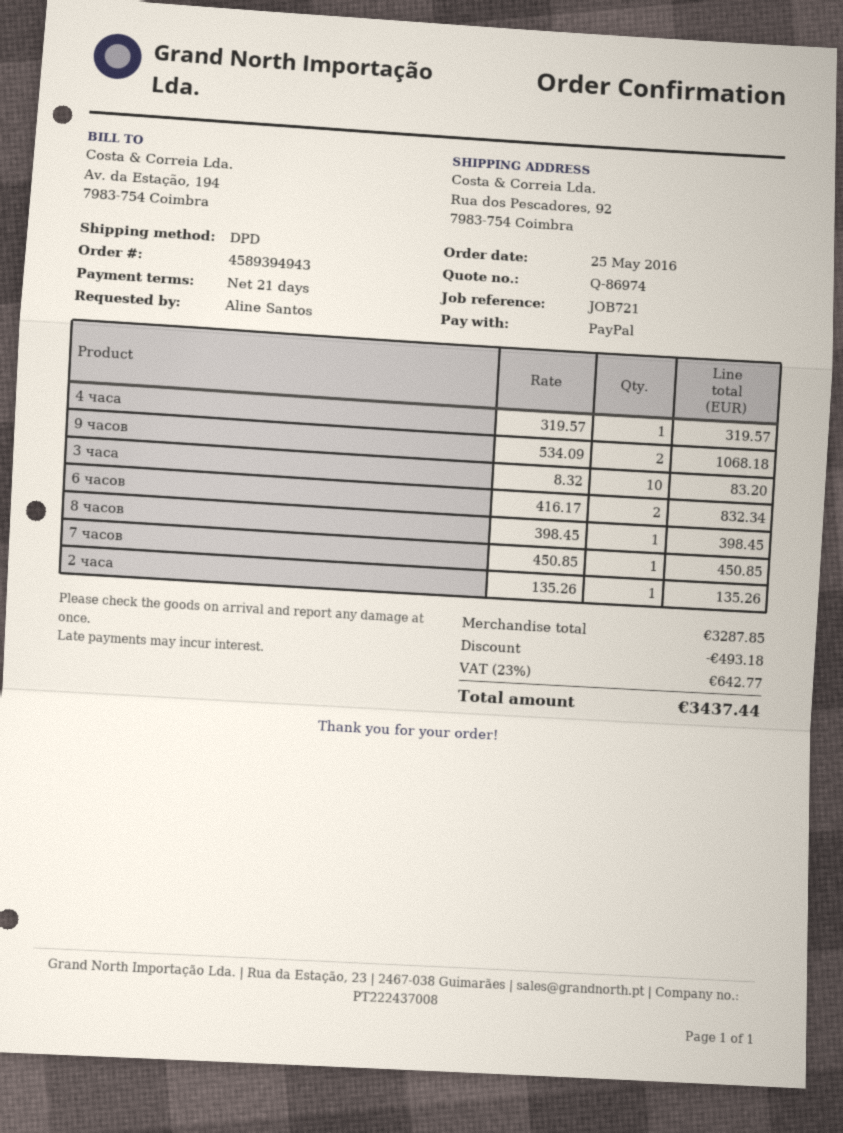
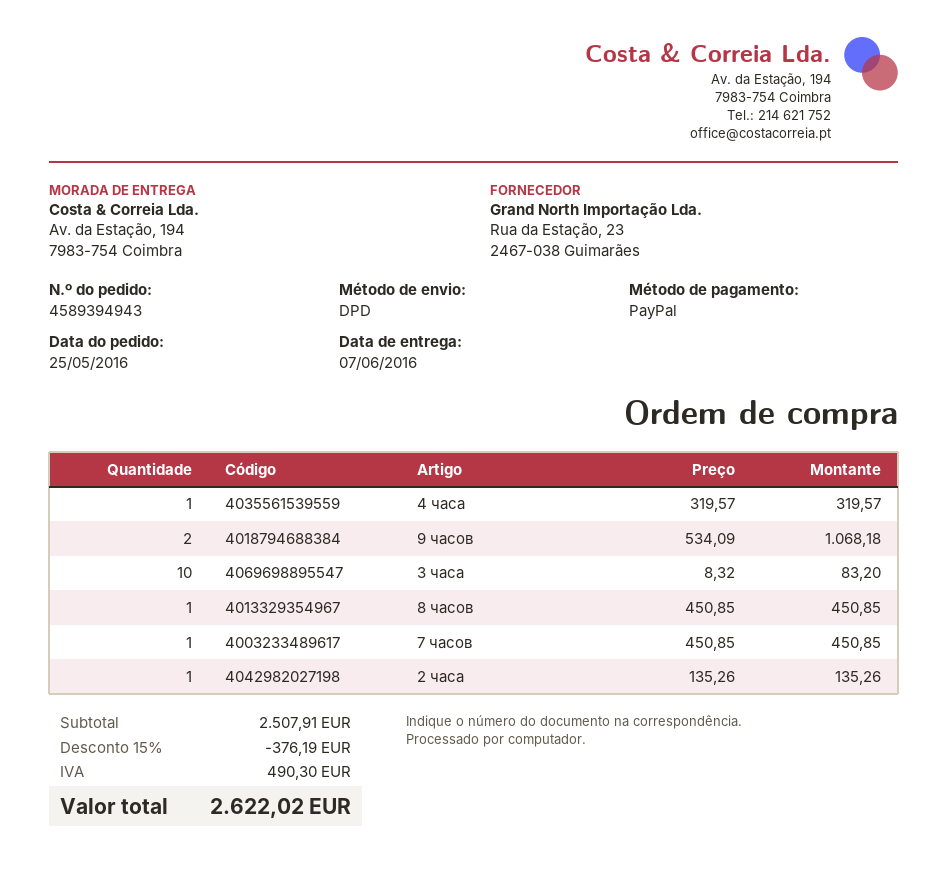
ship to: Rua dos Pescadores, 92, 7983-754 Coimbra -> Av. da Estação, 194, 7983-754 Coimbra
6 часов: 2 x 416.17 = 832.34 -> none
8 часов: 1 x 398.45 = 398.45 -> 1 x 450.85 = 450.85
subtotal: 3287.85 -> 2507.91
discount: 493.18 -> 376.19
tax: 642.77 -> 490.30
total: 3437.44 -> 2622.02

